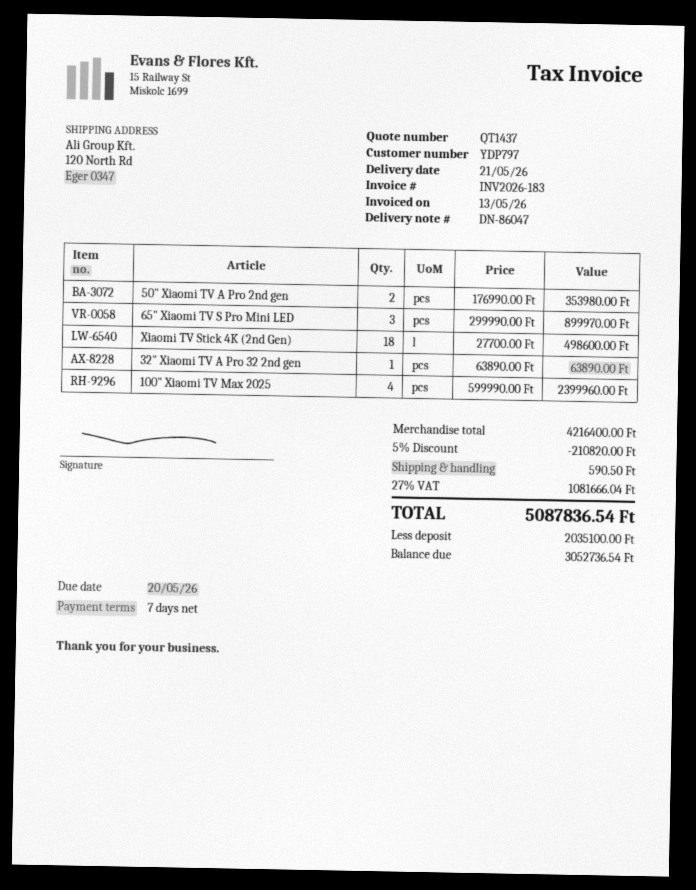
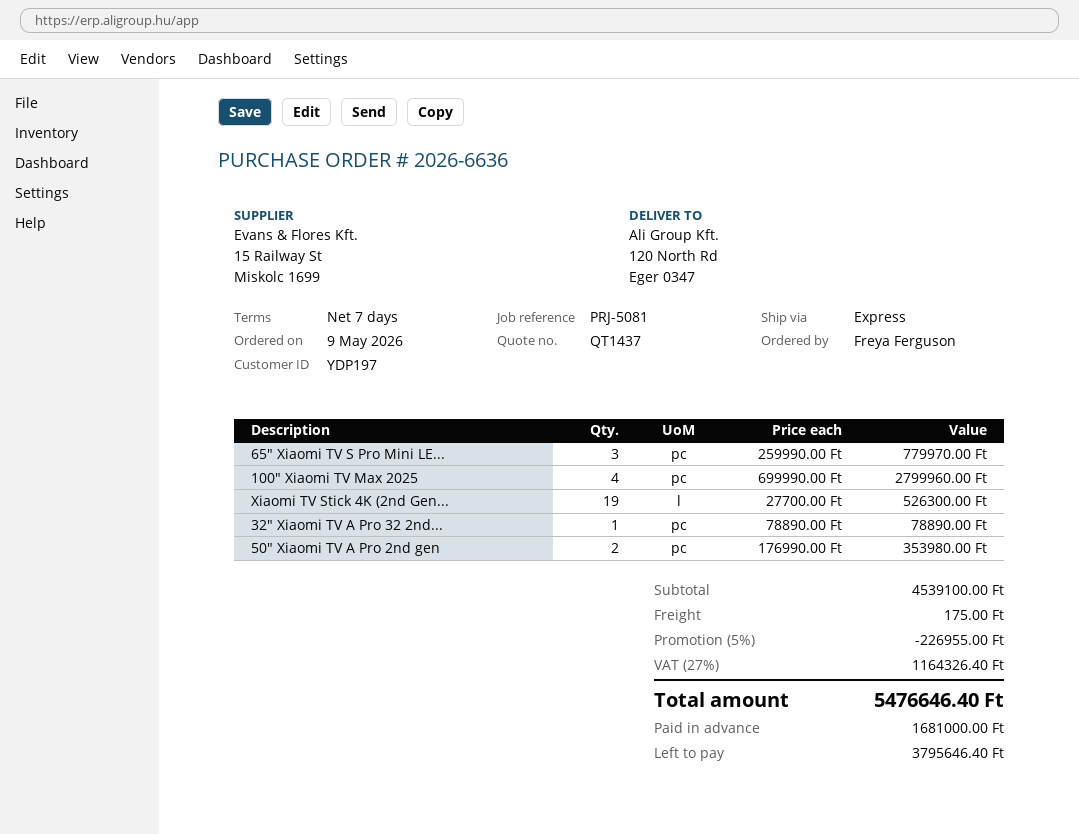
customer number: YDP797 -> YDP197
65" Xiaomi TV S Pro Mini LED: 3 x 299990.00 = 899970.00 -> 3 x 259990.00 = 779970.00
Xiaomi TV Stick 4K (2nd Gen): 18 x 27700.00 = 498600.00 -> 19 x 27700.00 = 526300.00
32" Xiaomi TV A Pro 32 2nd gen: 1 x 63890.00 = 63890.00 -> 1 x 78890.00 = 78890.00
100" Xiaomi TV Max 2025: 4 x 599990.00 = 2399960.00 -> 4 x 699990.00 = 2799960.00
subtotal: 4216400.00 -> 4539100.00
discount: 5% = 210820.00 -> 5% = 226955.00
shipping: 590.50 -> 175.00
tax: 27% = 1081666.04 -> 27% = 1164326.40
total: 5087836.54 -> 5476646.40
deposit: 2035100.00 -> 1681000.00
balance: 3052736.54 -> 3795646.40

